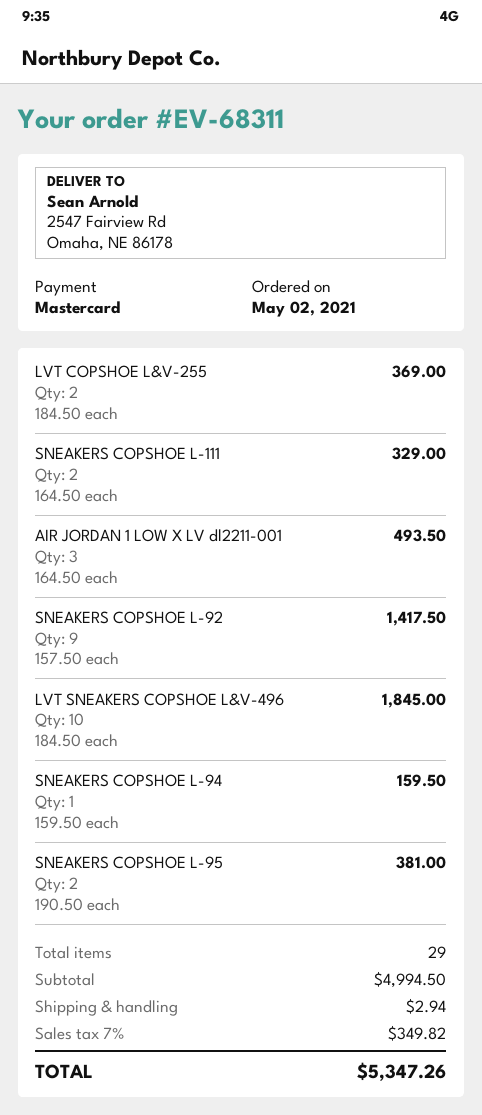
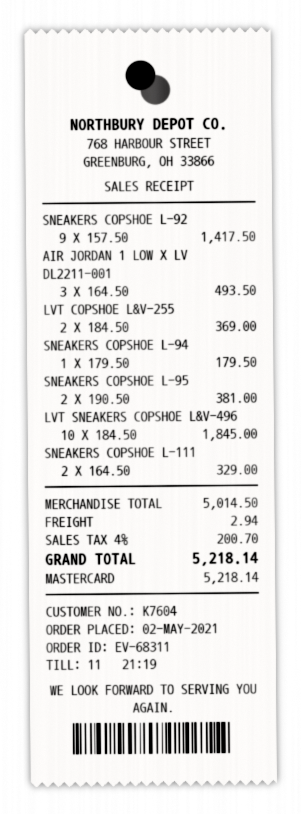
SNEAKERS COPSHOE L-94: 1 x 159.50 = 159.50 -> 1 x 179.50 = 179.50
subtotal: 4994.50 -> 5014.50
tax: 7% = 349.82 -> 4% = 200.70
total: 5347.26 -> 5218.14

